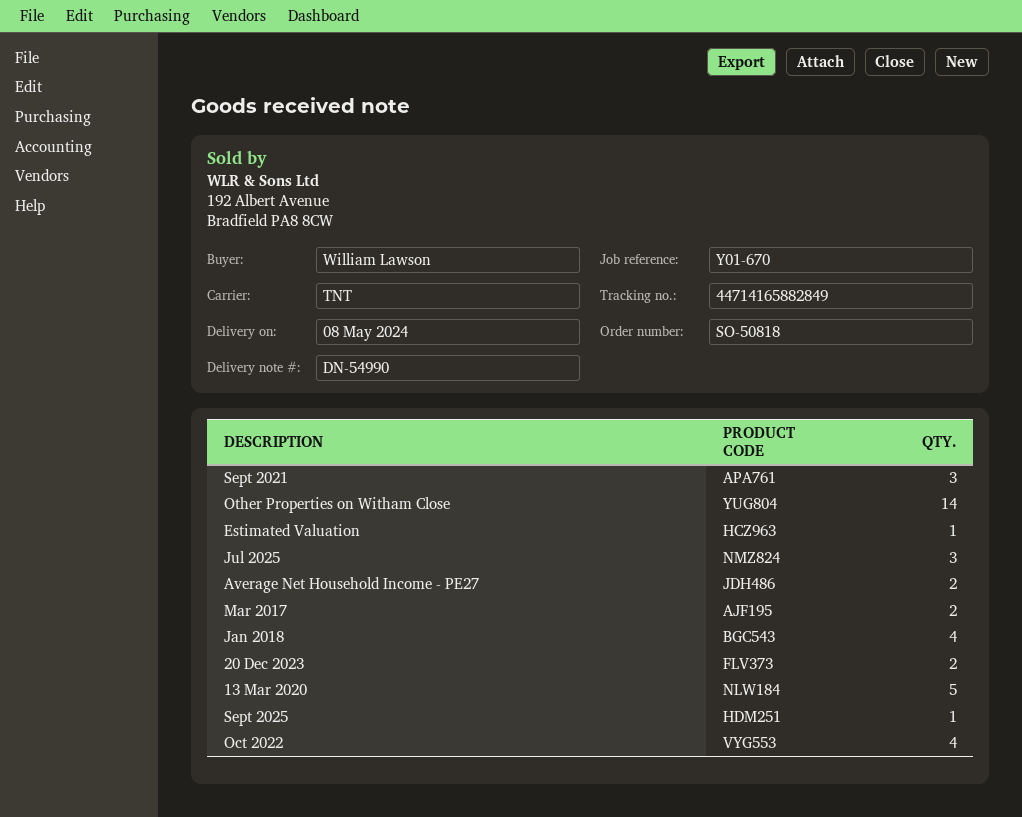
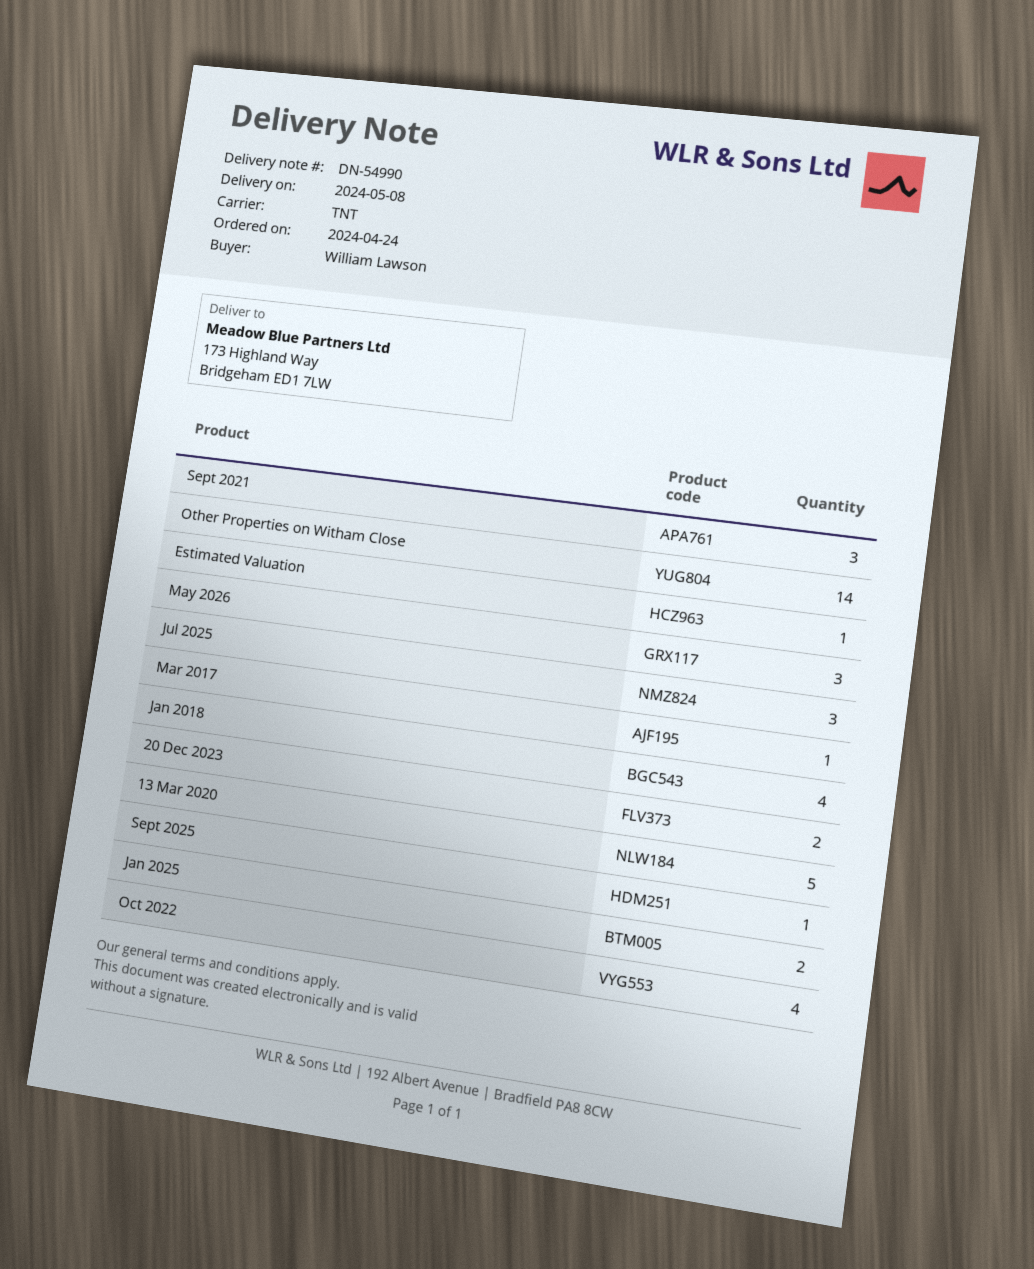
Average Net Household Income - PE27: 2 -> none
Mar 2017: 2 -> 1
May 2026: none -> 3
Jan 2025: none -> 2

